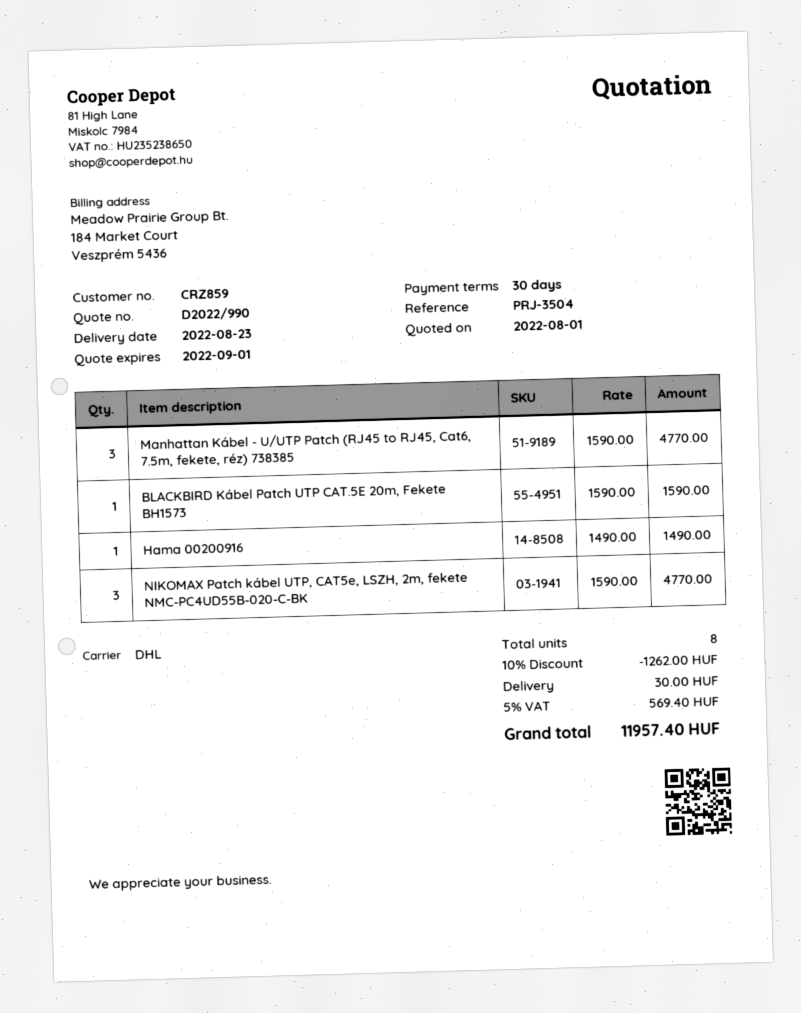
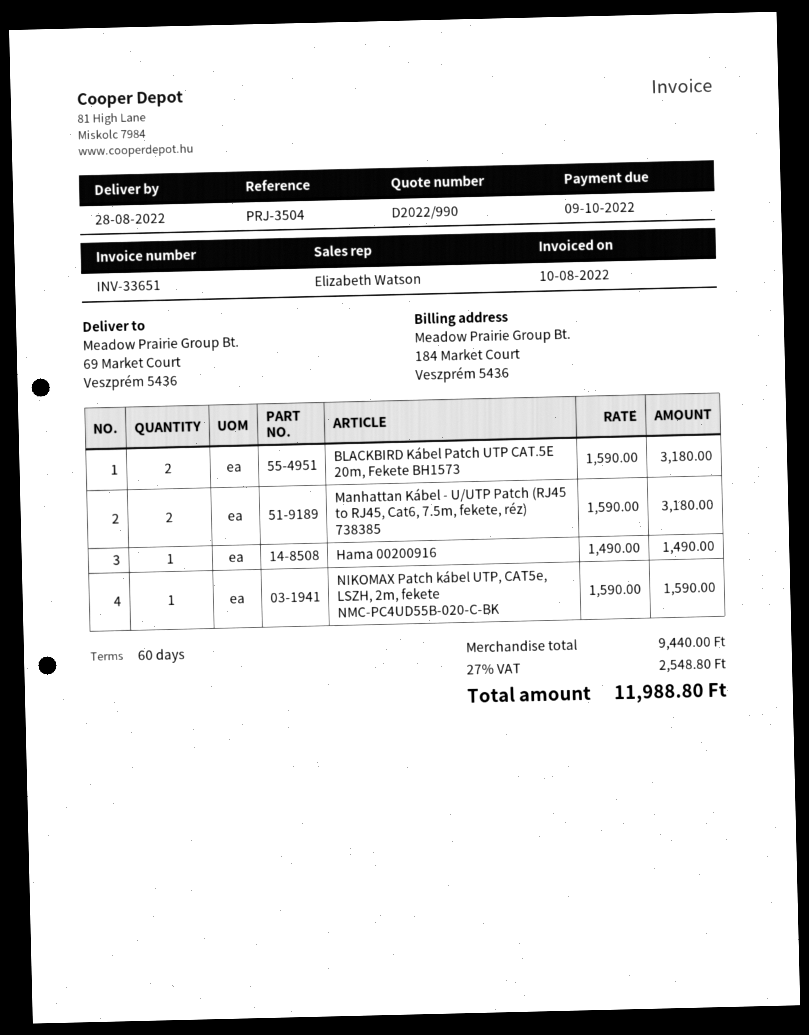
delivery date: 2022-08-23 -> 2022-08-28
payment terms: 30 days -> 60 days
Manhattan Kábel - U/UTP Patch (RJ45 to RJ45, Cat6, 7.5m, fekete, réz) 738385: 3 x 1590.00 = 4770.00 -> 2 x 1590.00 = 3180.00
BLACKBIRD Kábel Patch UTP CAT.5E 20m, Fekete BH1573: 1 x 1590.00 = 1590.00 -> 2 x 1590.00 = 3180.00
NIKOMAX Patch kábel UTP, CAT5e, LSZH, 2m, fekete NMC-PC4UD55B-020-C-BK: 3 x 1590.00 = 4770.00 -> 1 x 1590.00 = 1590.00
discount: 10% = 1262.00 -> none
shipping: 30.00 -> none
tax: 5% = 569.40 -> 27% = 2548.80
total: 11957.40 -> 11988.80

